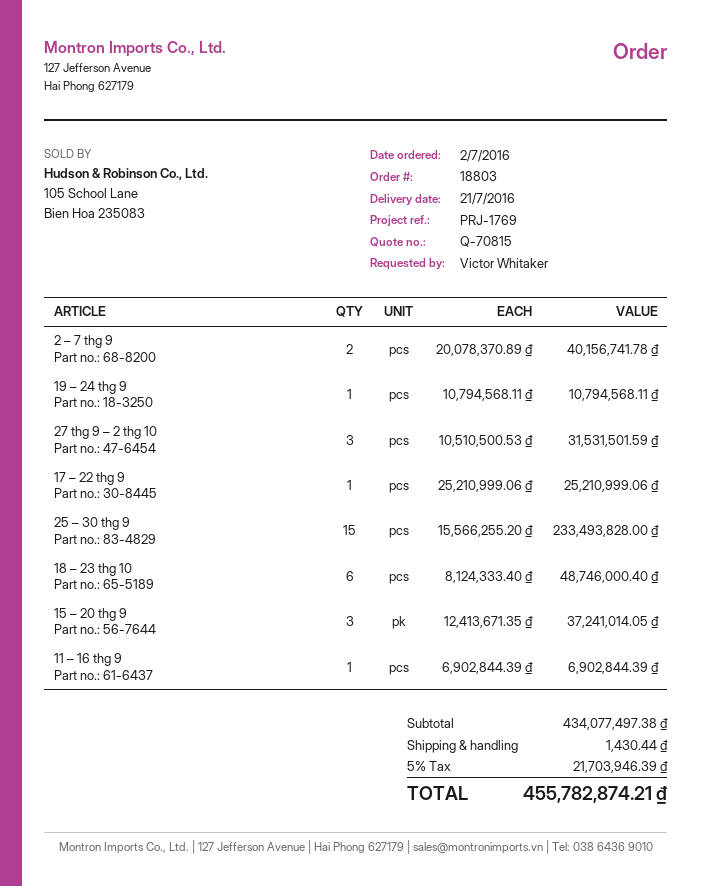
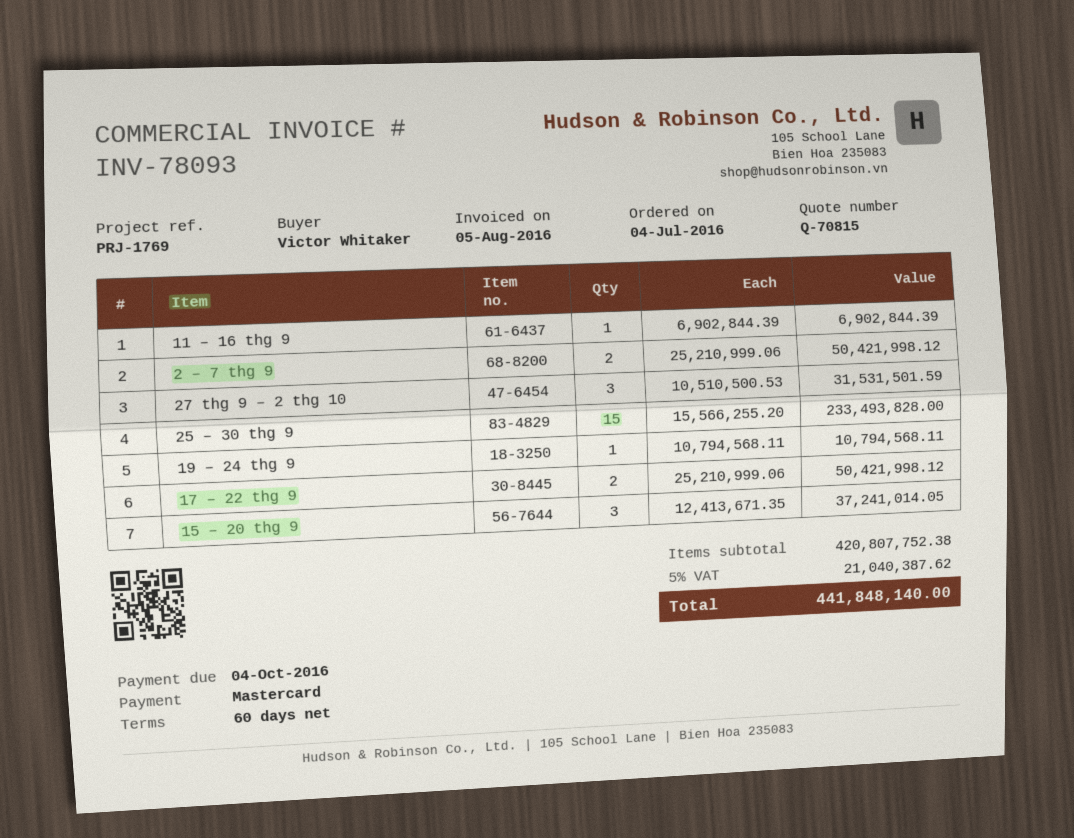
order date: 2016-07-02 -> 2016-07-04
2 – 7 thg 9: 2 x 20078370.89 = 40156741.78 -> 2 x 25210999.06 = 50421998.12
17 – 22 thg 9: 1 x 25210999.06 = 25210999.06 -> 2 x 25210999.06 = 50421998.12
18 – 23 thg 10: 6 x 8124333.40 = 48746000.40 -> none
subtotal: 434077497.38 -> 420807752.38
shipping: 1430.44 -> none
tax: 5% = 21703946.39 -> 5% = 21040387.62
total: 455782874.21 -> 441848140.00

